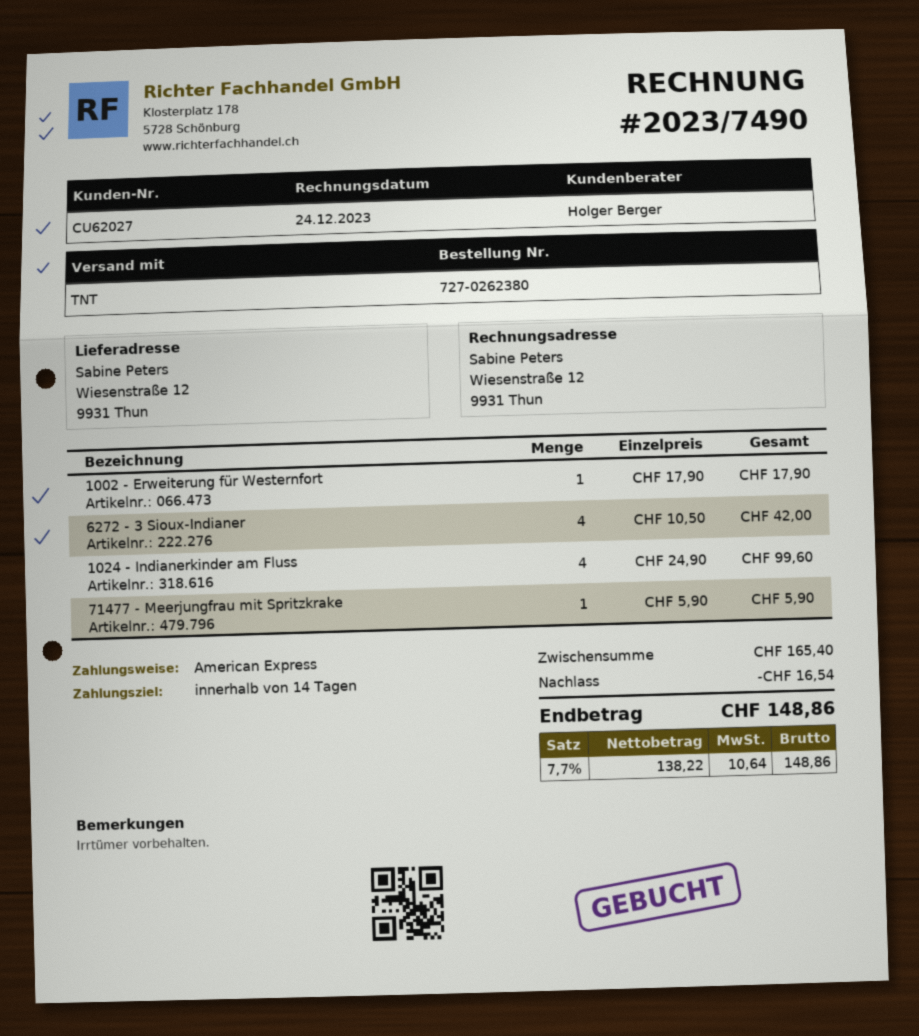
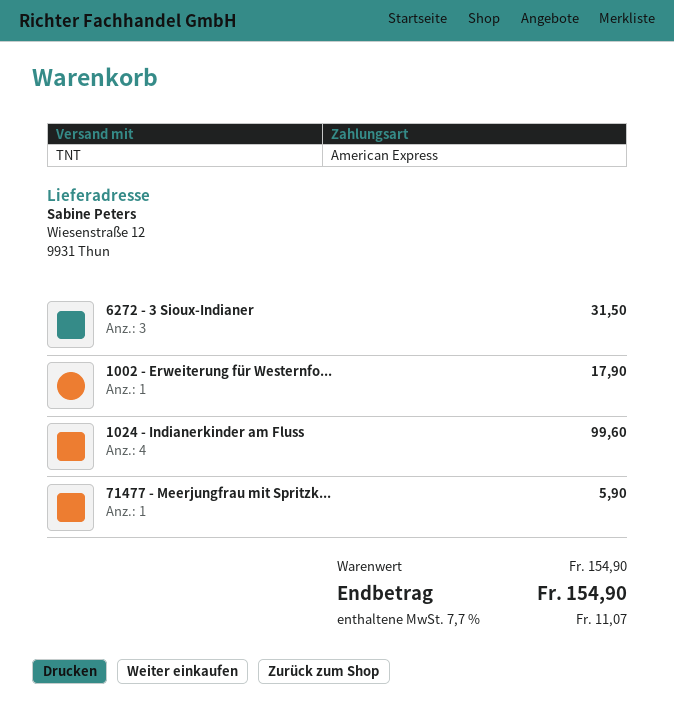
6272 - 3 Sioux-Indianer: 4 for 42.00 -> 3 for 31.50
subtotal: 165.40 -> 154.90
discount: 16.54 -> none
tax: 7.7% = 10.64 -> 7.7% = 11.07
total: 148.86 -> 154.90

